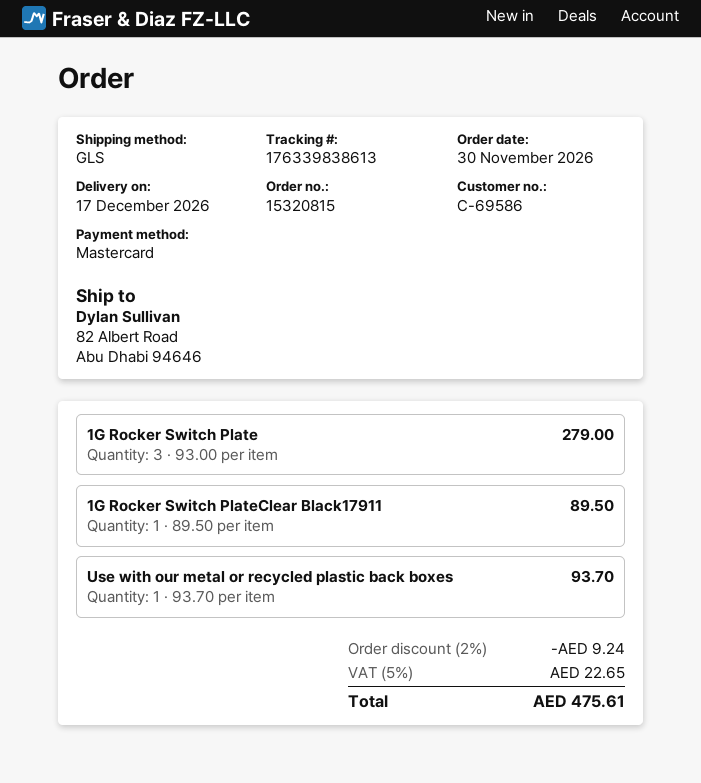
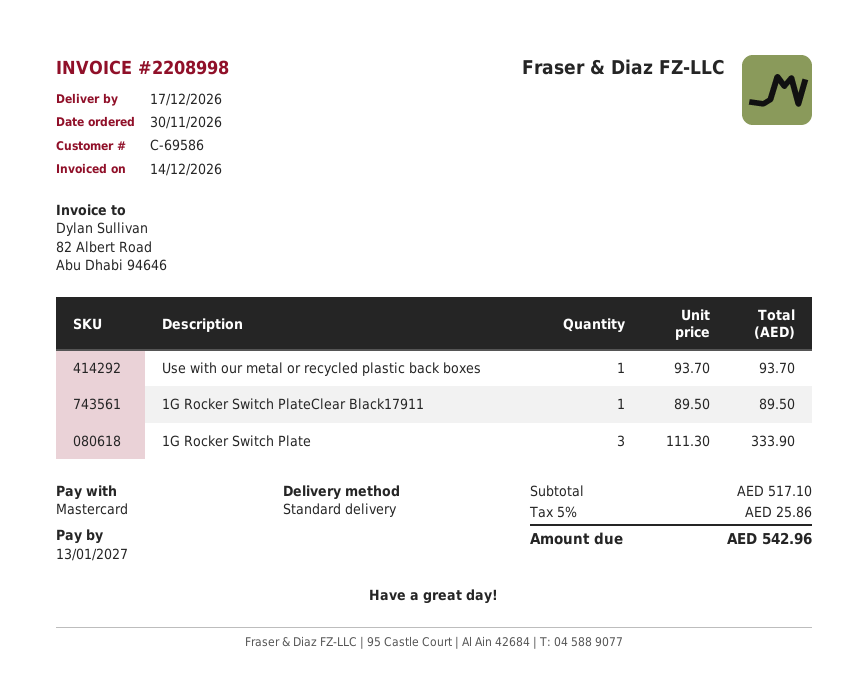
shipping method: GLS -> standard
1G Rocker Switch Plate: 3 x 93.00 = 279.00 -> 3 x 111.30 = 333.90
discount: 2% = 9.24 -> none
tax: 5% = 22.65 -> 5% = 25.86
total: 475.61 -> 542.96

